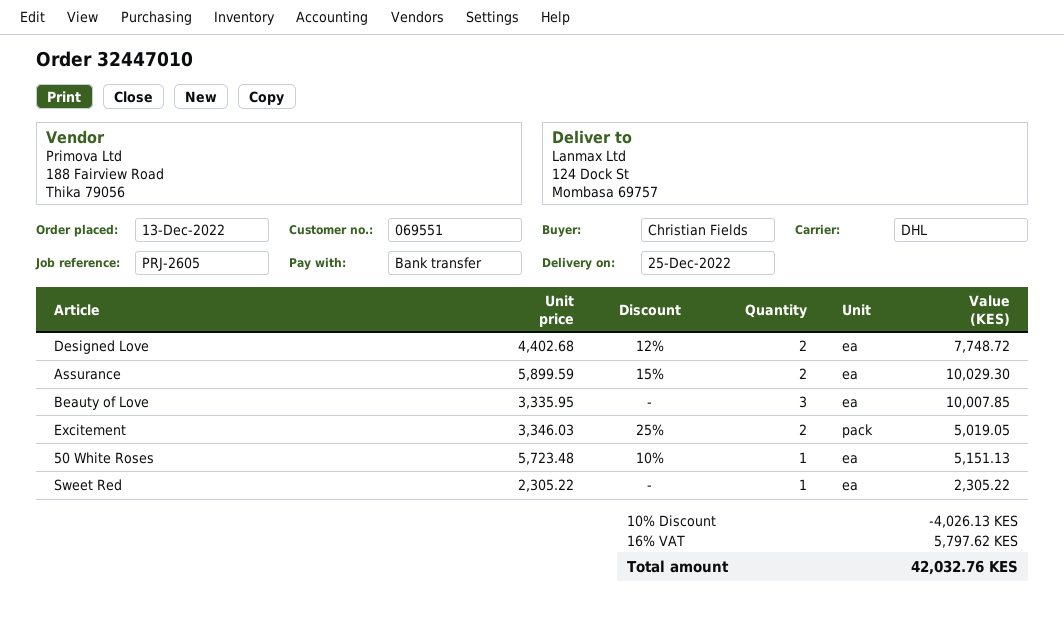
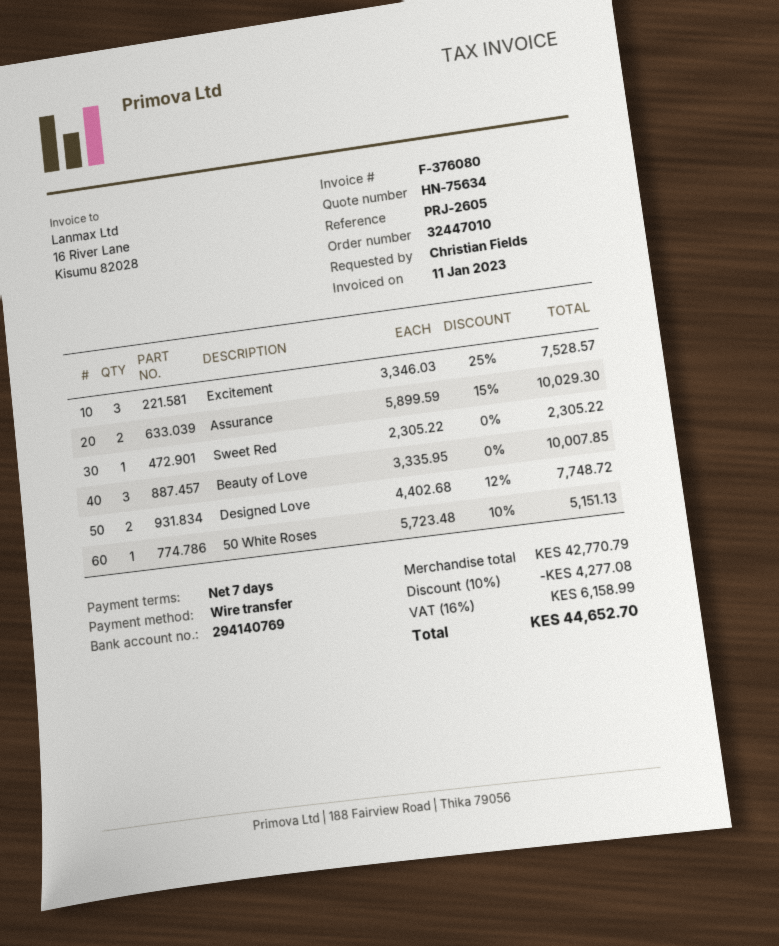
Excitement: 2 x 3346.03 - 25% = 5019.05 -> 3 x 3346.03 - 25% = 7528.57
discount: 10% = 4026.13 -> 10% = 4277.08
tax: 16% = 5797.62 -> 16% = 6158.99
total: 42032.76 -> 44652.70

